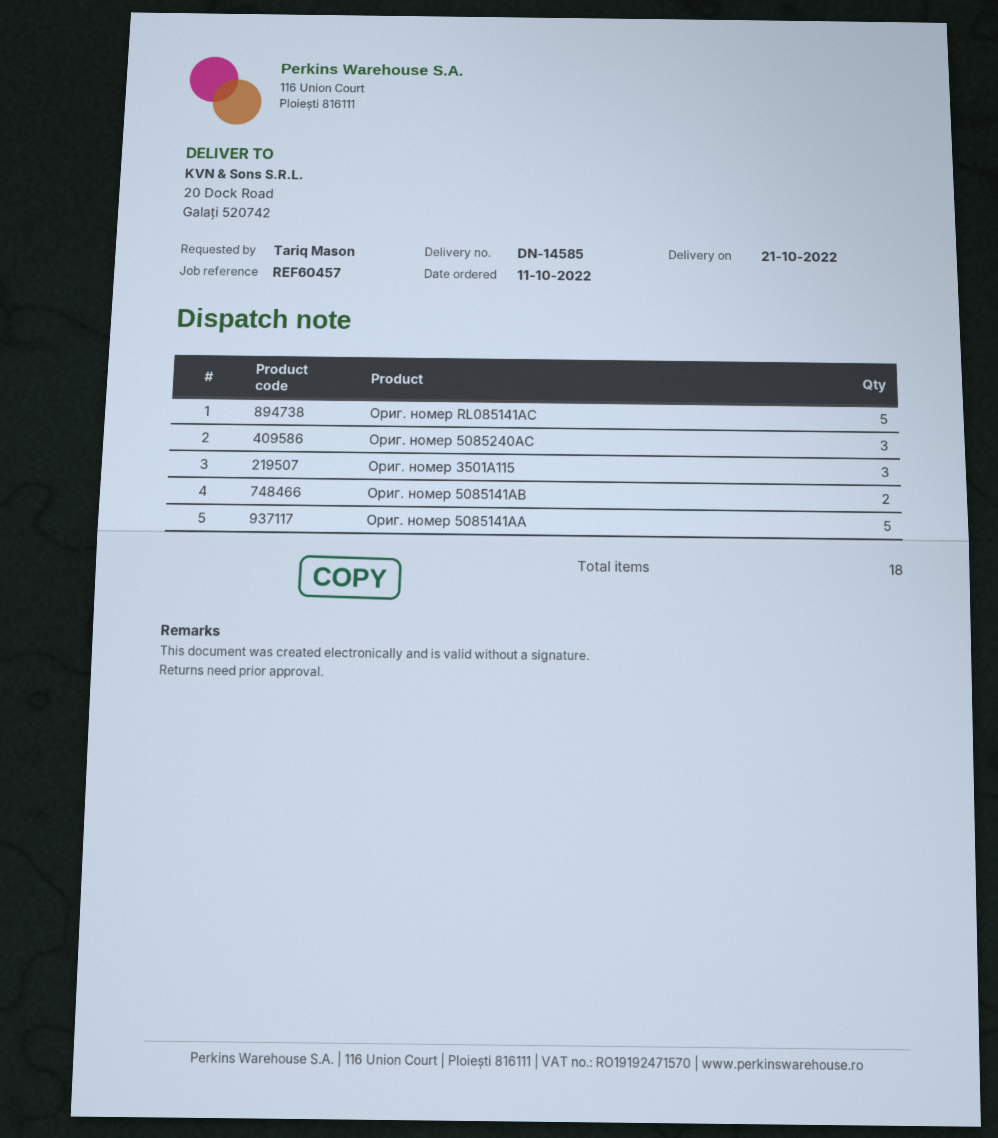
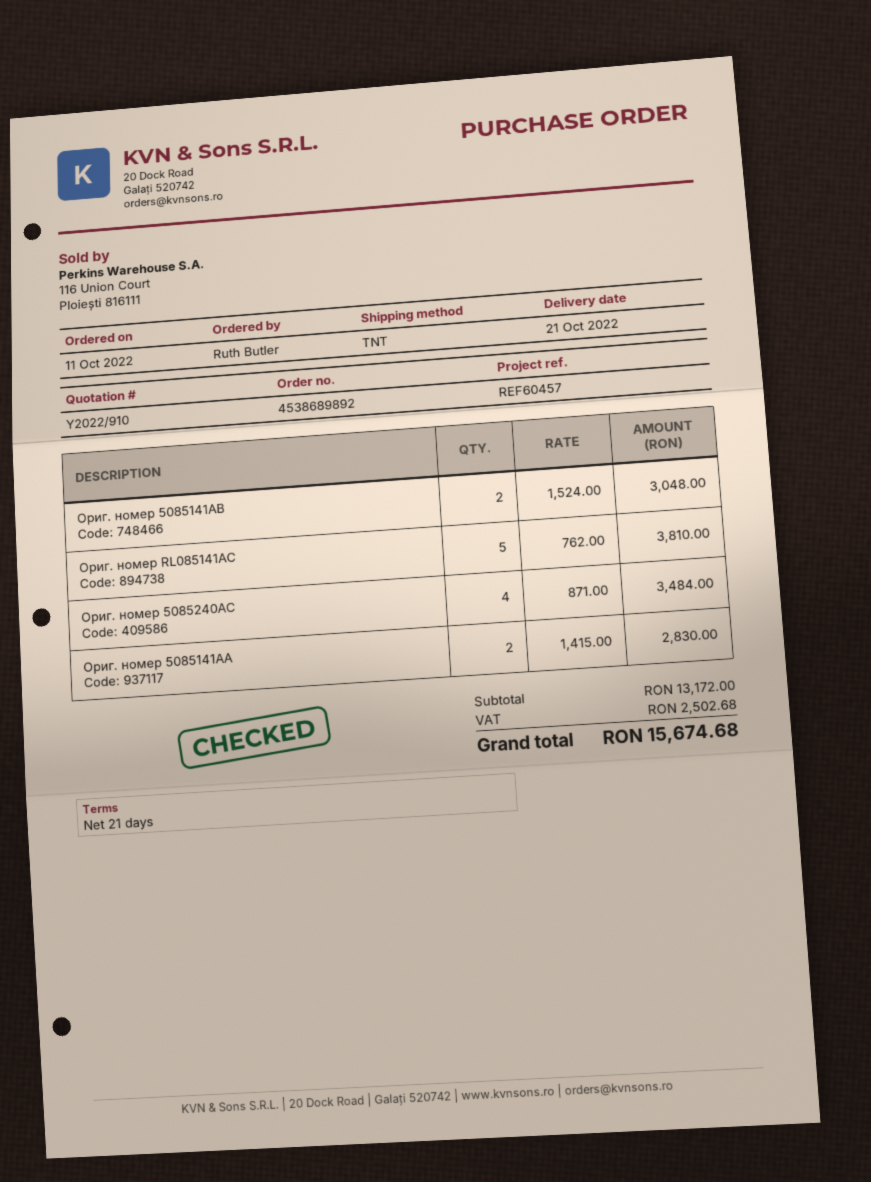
ordered by: Tariq Mason -> Ruth Butler
Ориг. номер 5085240AC: 3 -> 4
Ориг. номер 3501A115: 3 -> none
Ориг. номер 5085141AA: 5 -> 2

